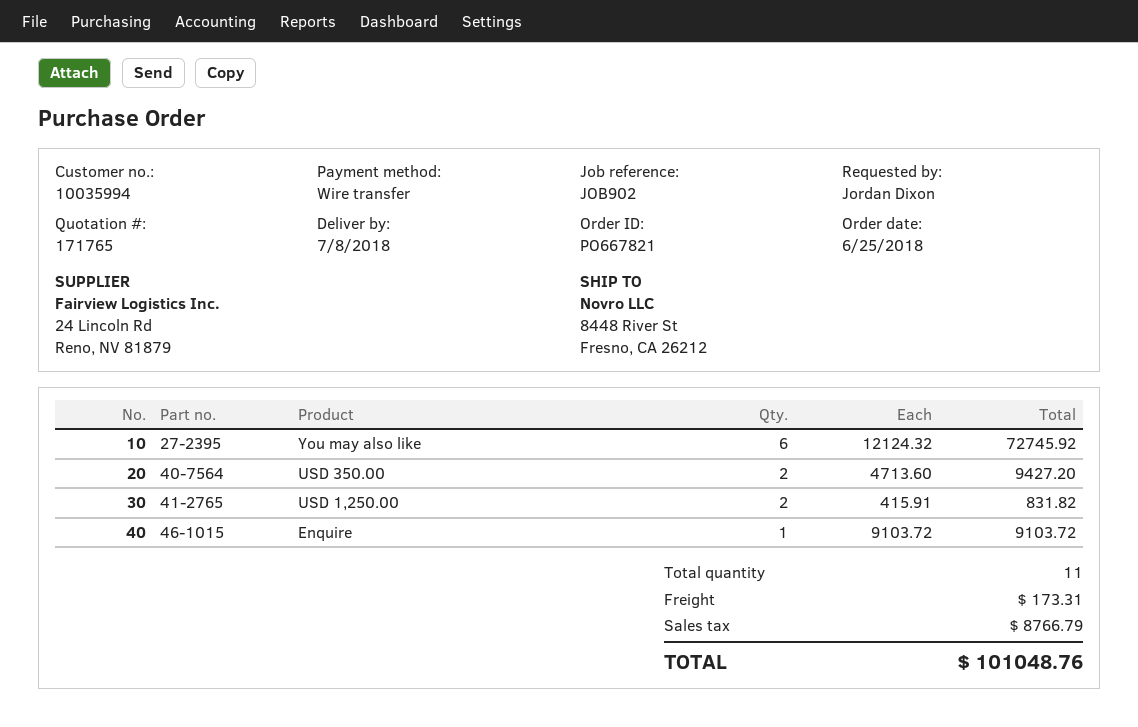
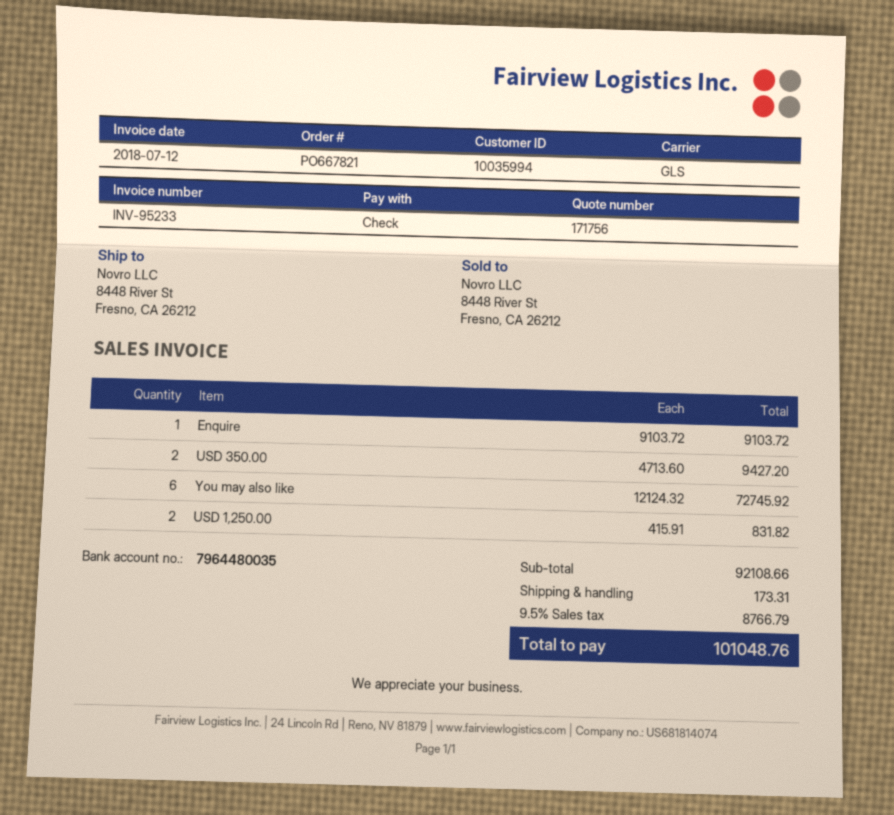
quote number: 171765 -> 171756
payment method: bank transfer -> cheque

